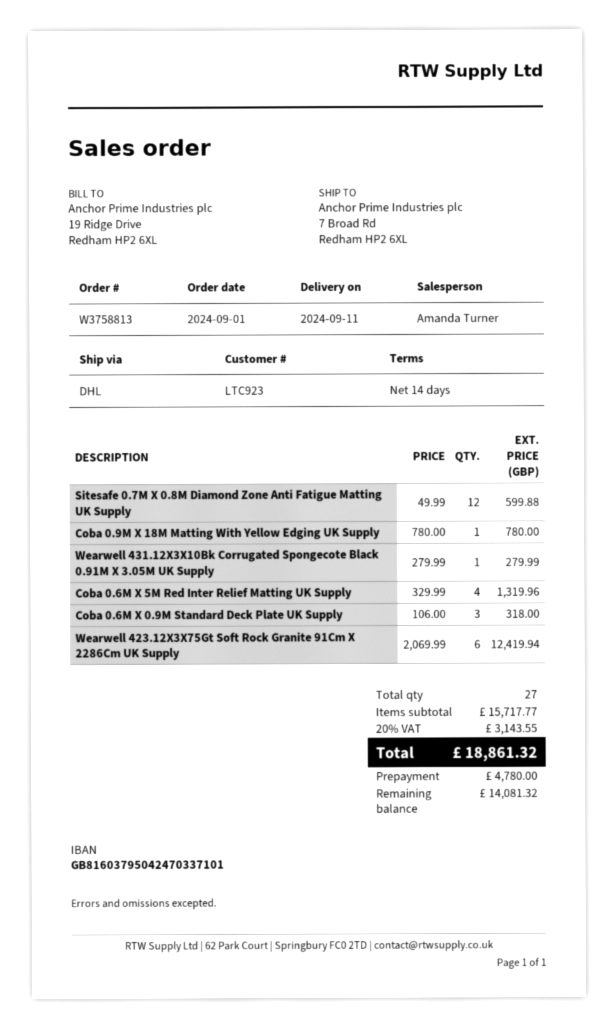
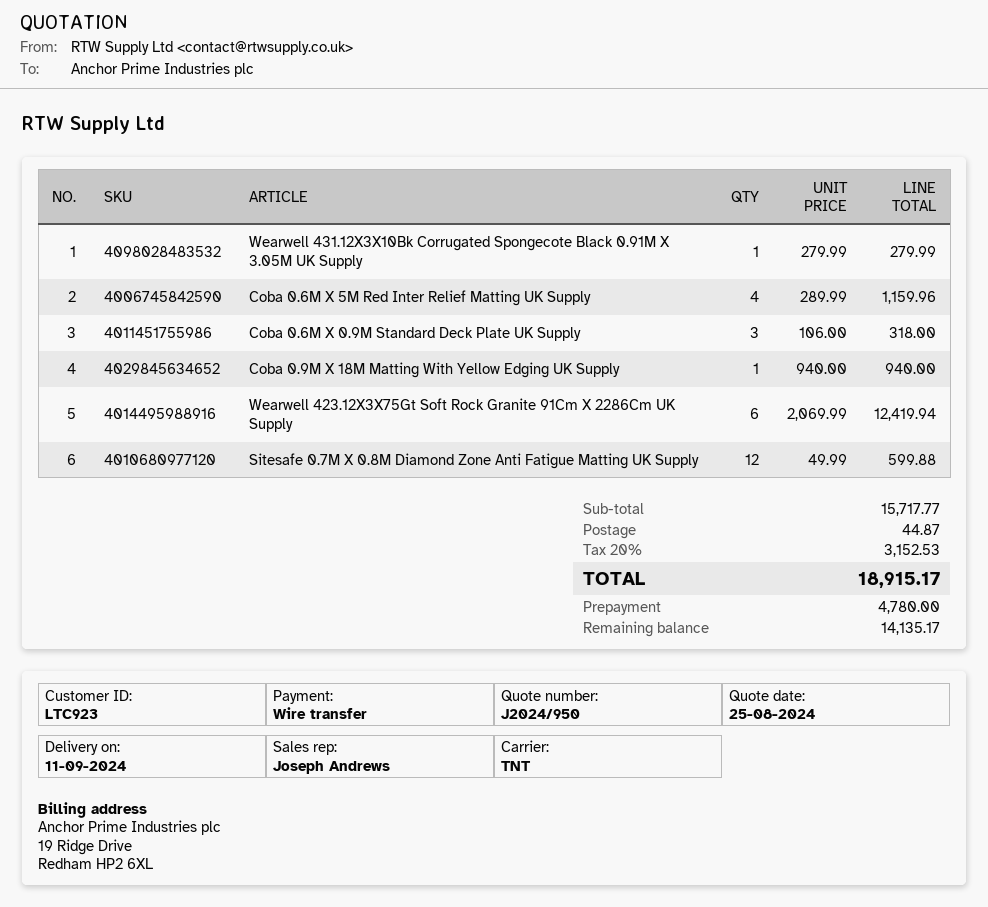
sales rep: Amanda Turner -> Joseph Andrews
shipping method: DHL -> TNT
Coba 0.9M X 18M Matting With Yellow Edging UK Supply: 1 x 780.00 = 780.00 -> 1 x 940.00 = 940.00
Coba 0.6M X 5M Red Inter Relief Matting UK Supply: 4 x 329.99 = 1319.96 -> 4 x 289.99 = 1159.96
shipping: none -> 44.87
tax: 20% = 3143.55 -> 20% = 3152.53
total: 18861.32 -> 18915.17
balance: 14081.32 -> 14135.17

